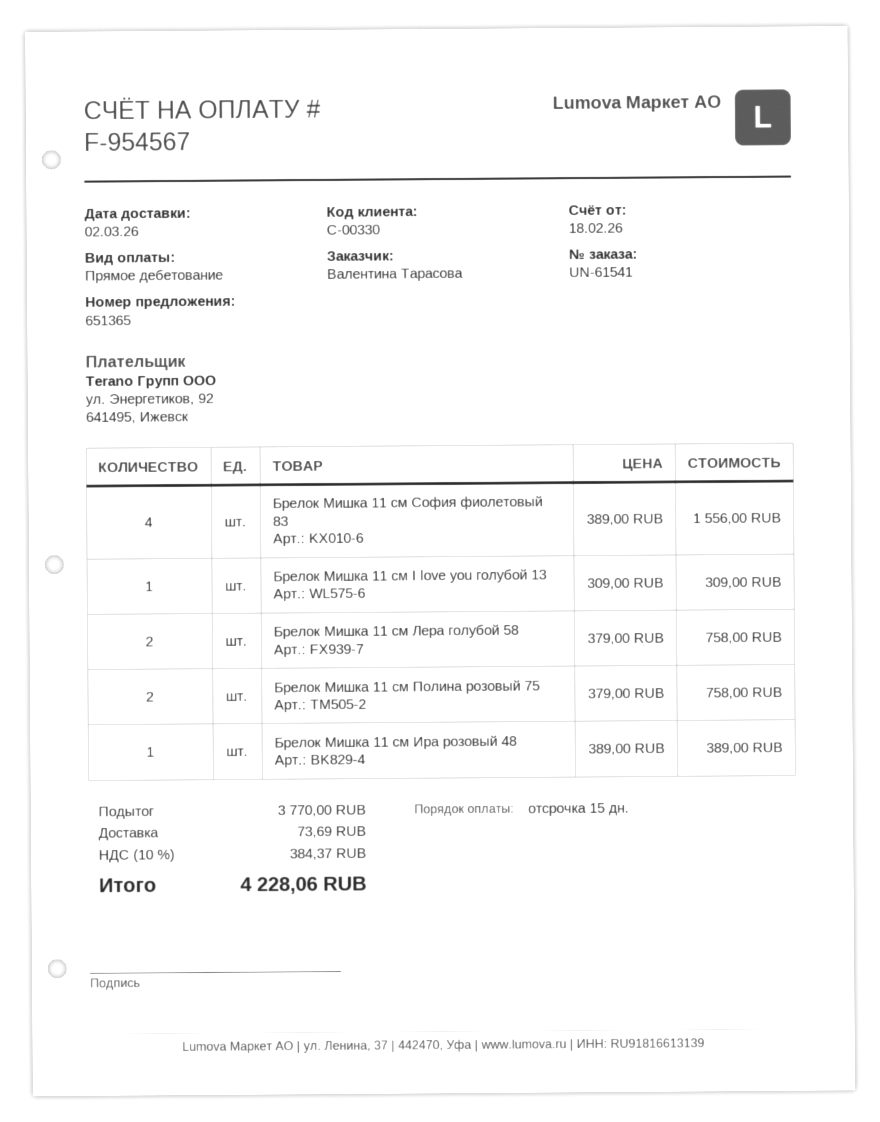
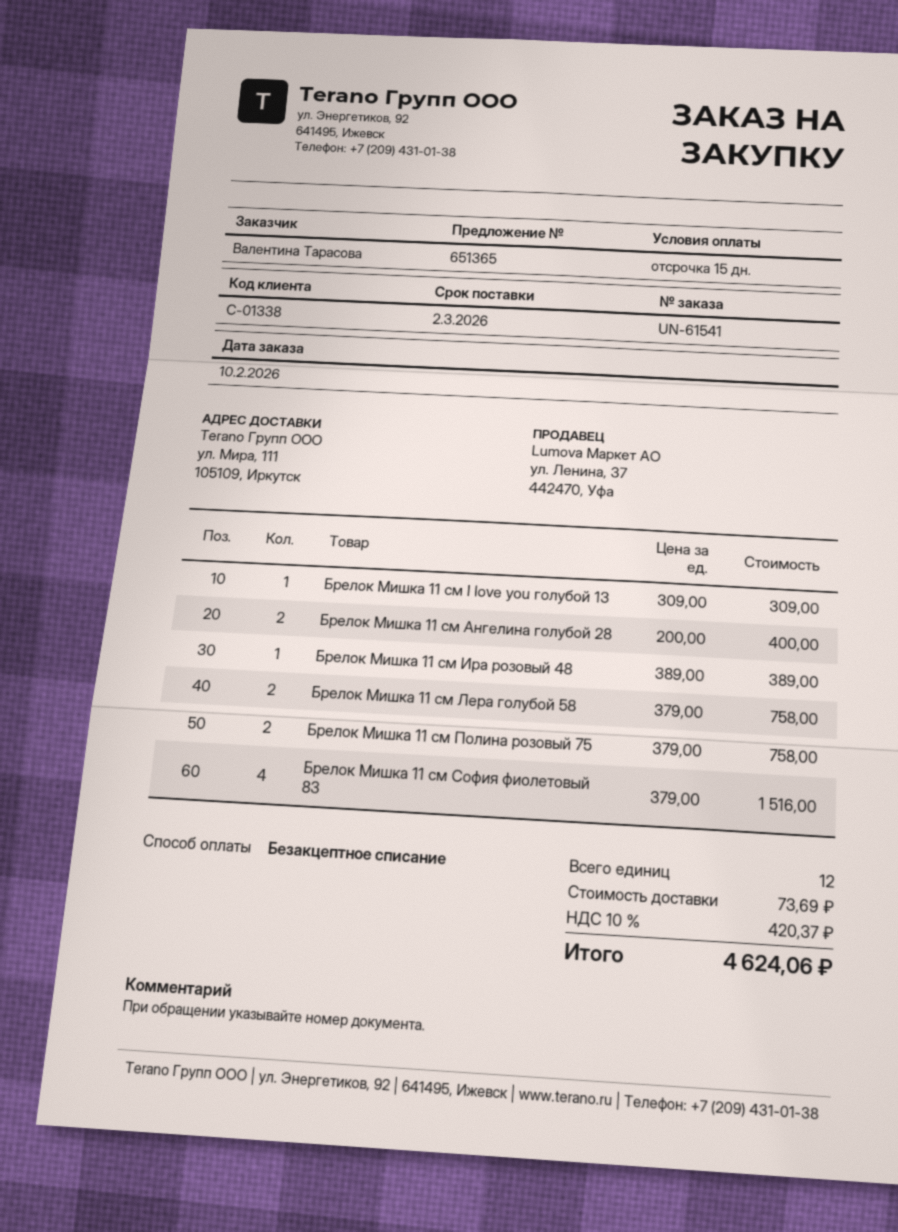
customer number: C-00330 -> C-01338
Брелок Мишка 11 см София фиолетовый 83: 4 x 389.00 = 1556.00 -> 4 x 379.00 = 1516.00
Брелок Мишка 11 см Ангелина голубой 28: none -> 2 x 200.00 = 400.00
tax: 10% = 384.37 -> 10% = 420.37
total: 4228.06 -> 4624.06

